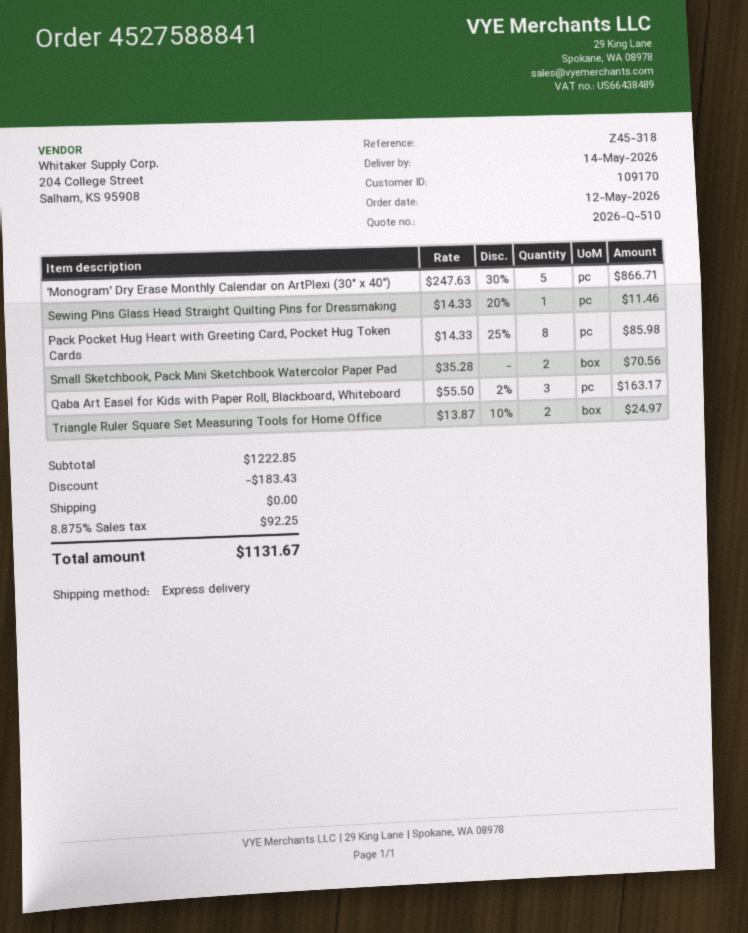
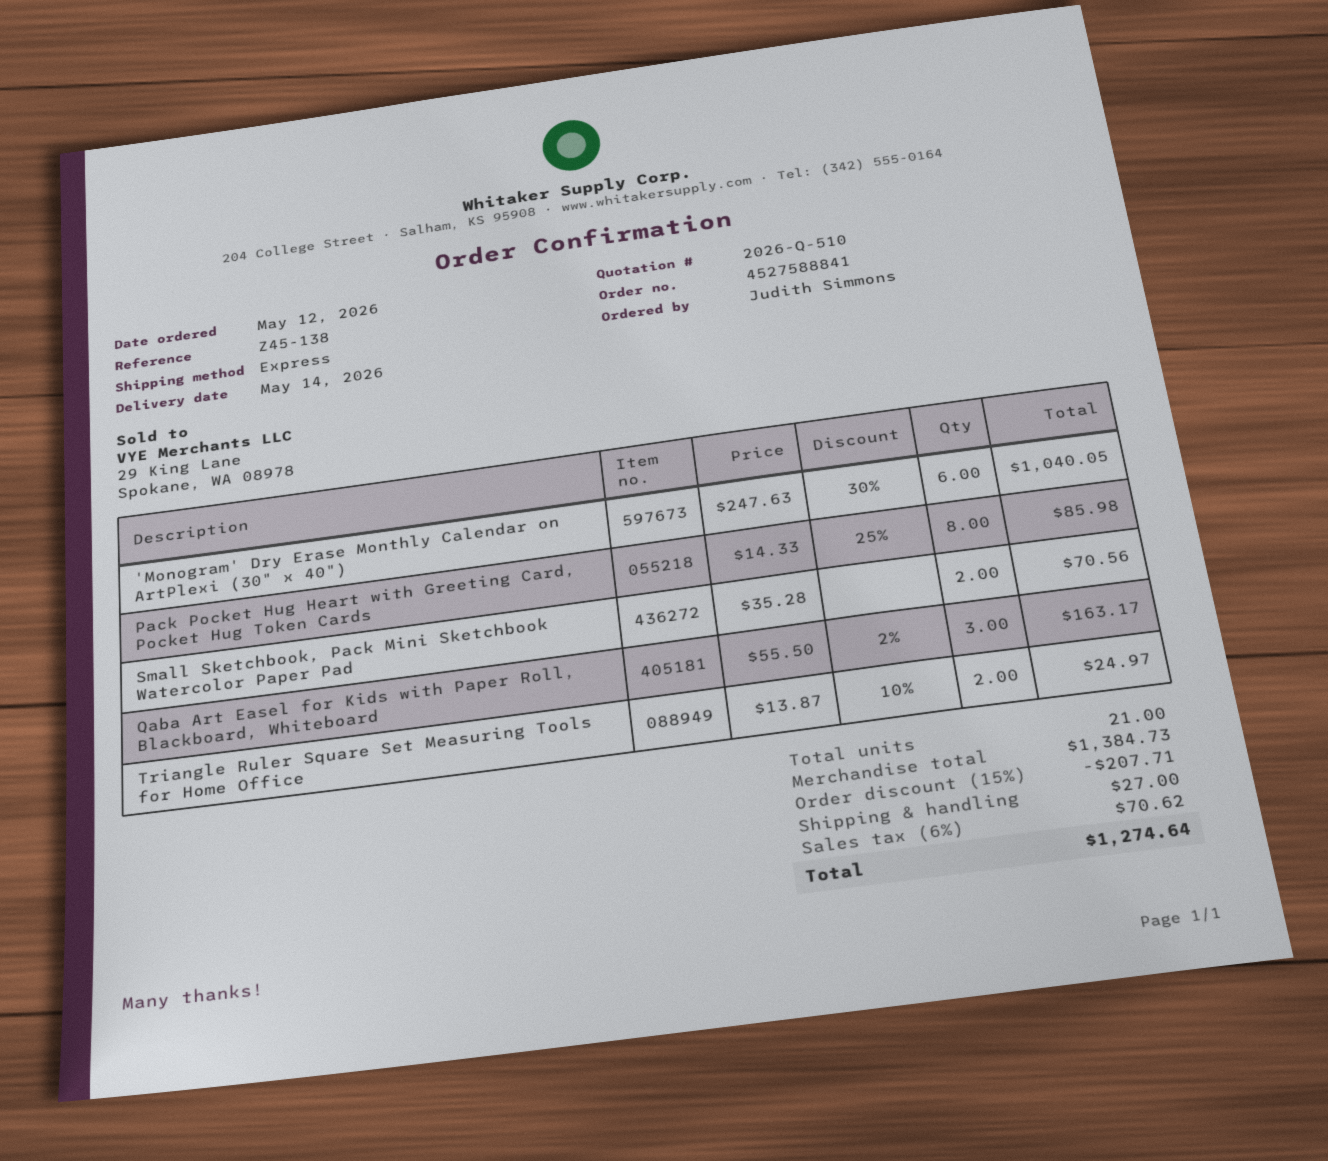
reference: Z45-318 -> Z45-138
'Monogram' Dry Erase Monthly Calendar on ArtPlexi (30" x 40"): 5 x 247.63 - 30% = 866.71 -> 6 x 247.63 - 30% = 1040.05
Sewing Pins Glass Head Straight Quilting Pins for Dressmaking: 1 x 14.33 - 20% = 11.46 -> none
subtotal: 1222.85 -> 1384.73
discount: 183.43 -> 207.71
shipping: 0.00 -> 27.00
tax: 8.875% = 92.25 -> 6% = 70.62
total: 1131.67 -> 1274.64

